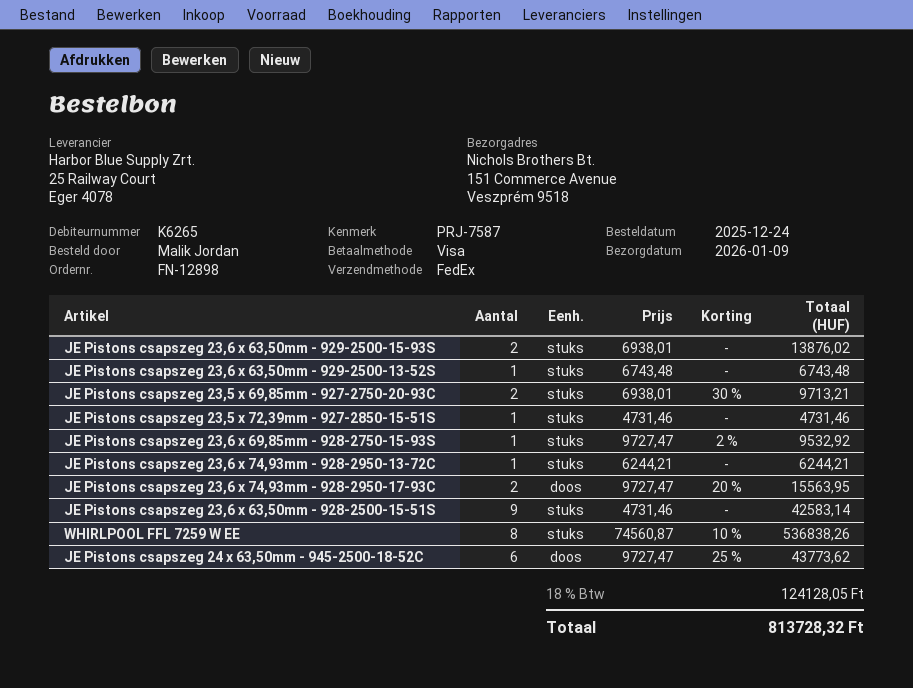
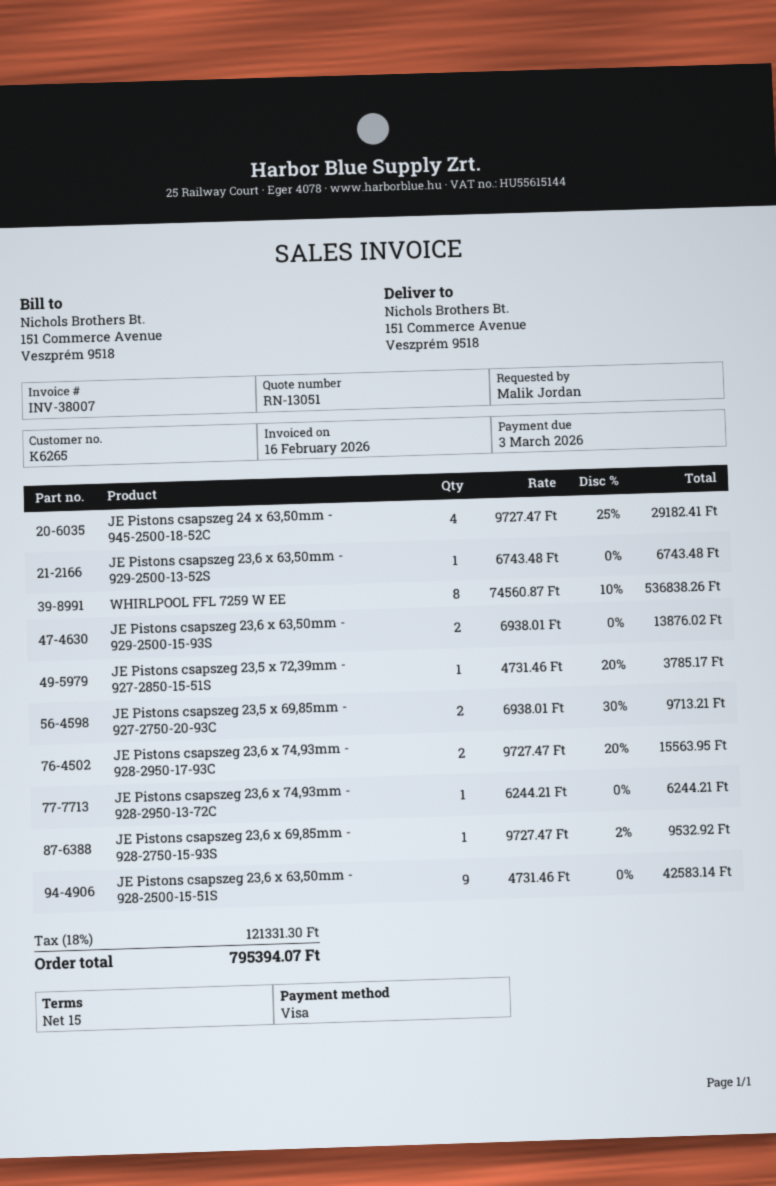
JE Pistons csapszeg 23,5 x 72,39mm - 927-2850-15-51S: 1 x 4731.46 = 4731.46 -> 1 x 4731.46 - 20% = 3785.17
JE Pistons csapszeg 24 x 63,50mm - 945-2500-18-52C: 6 x 9727.47 - 25% = 43773.62 -> 4 x 9727.47 - 25% = 29182.41
tax: 18% = 124128.05 -> 18% = 121331.30
total: 813728.32 -> 795394.07

